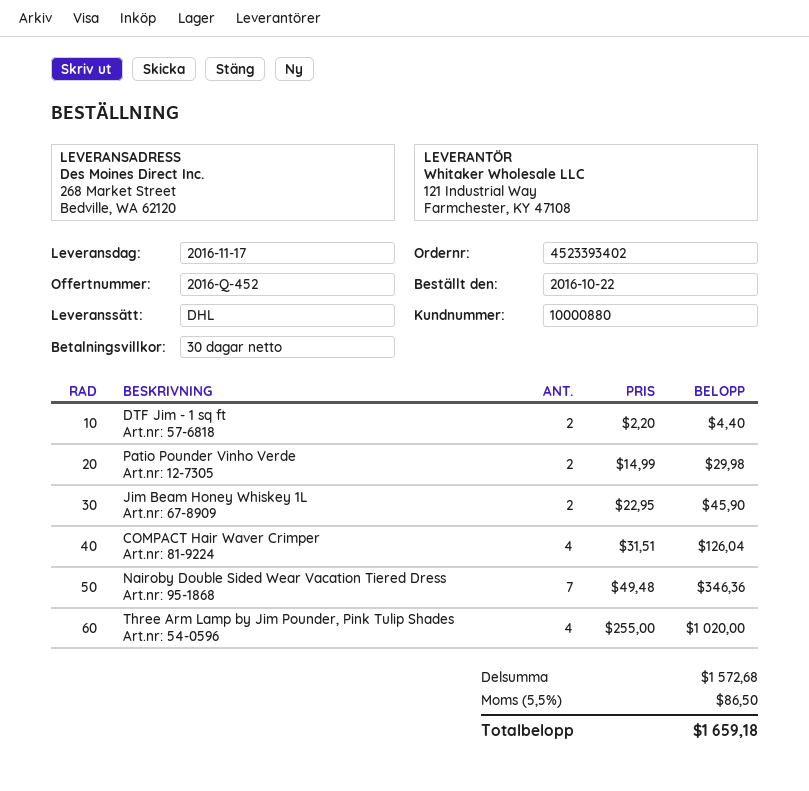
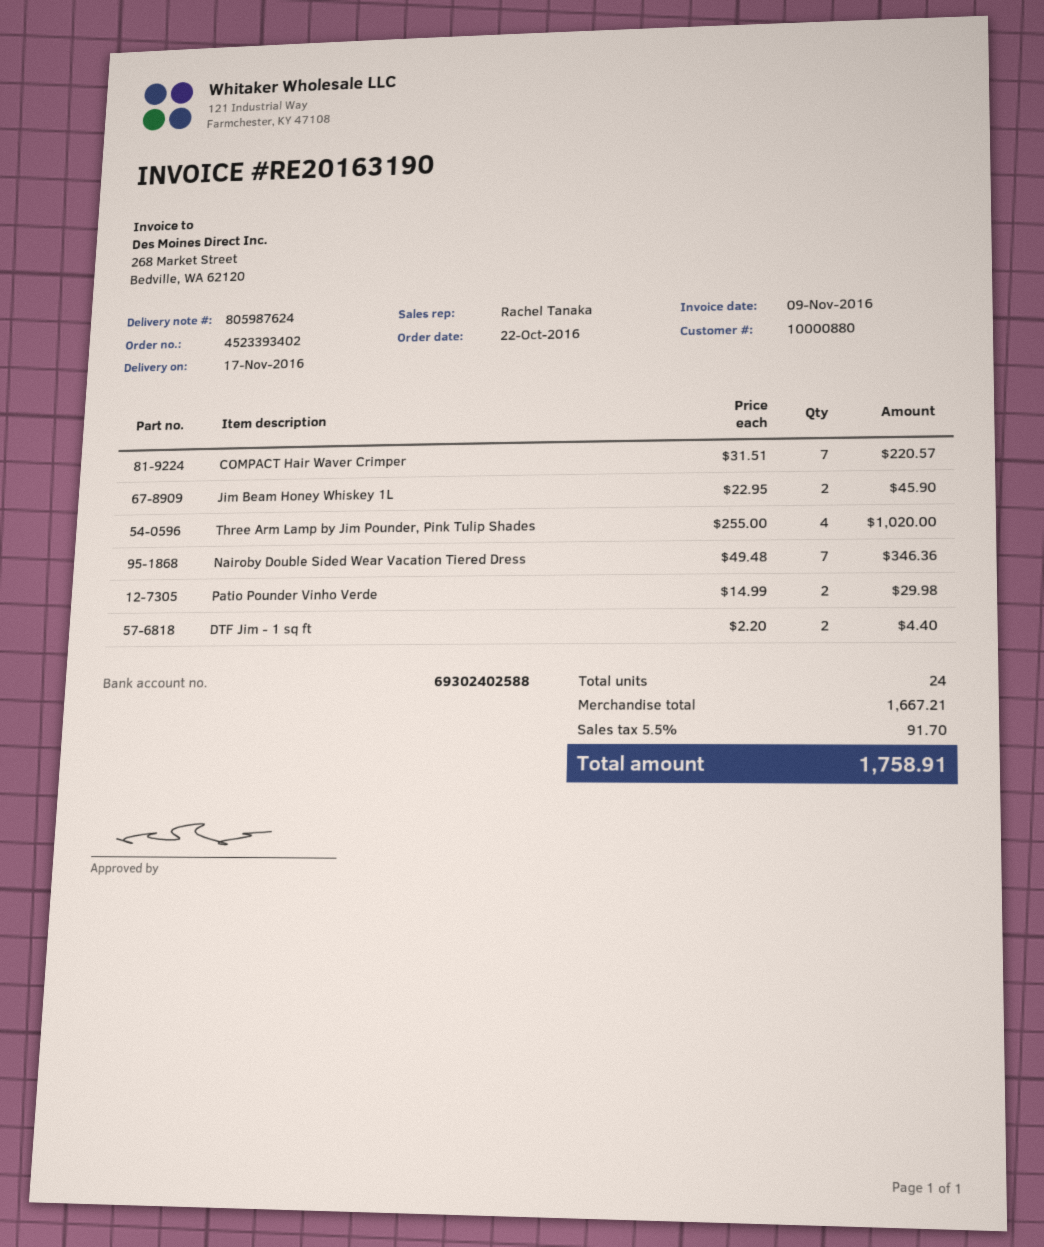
COMPACT Hair Waver Crimper: 4 x 31.51 = 126.04 -> 7 x 31.51 = 220.57
subtotal: 1572.68 -> 1667.21
tax: 5.5% = 86.50 -> 5.5% = 91.70
total: 1659.18 -> 1758.91

